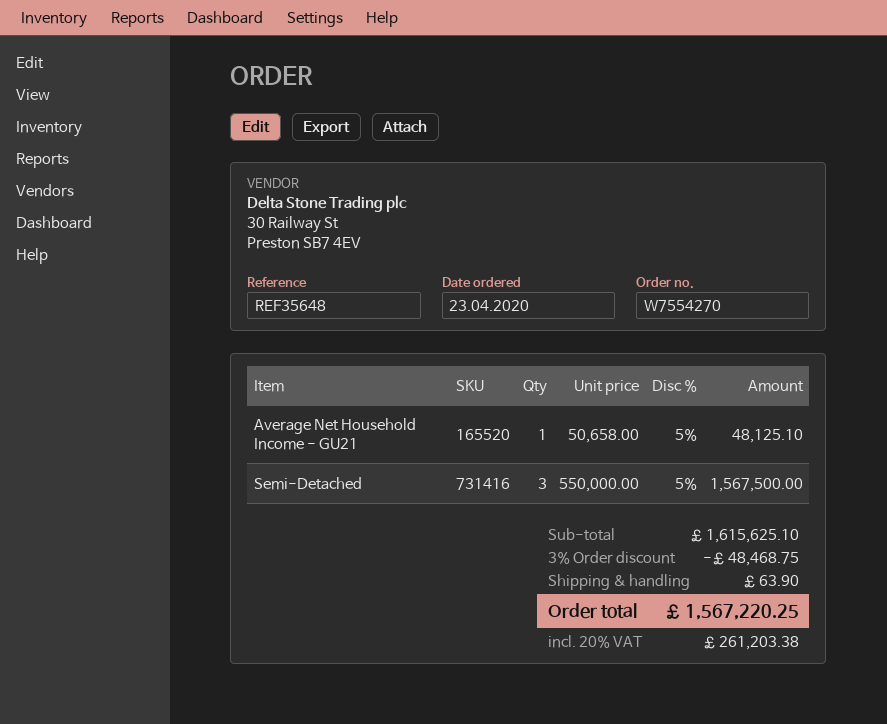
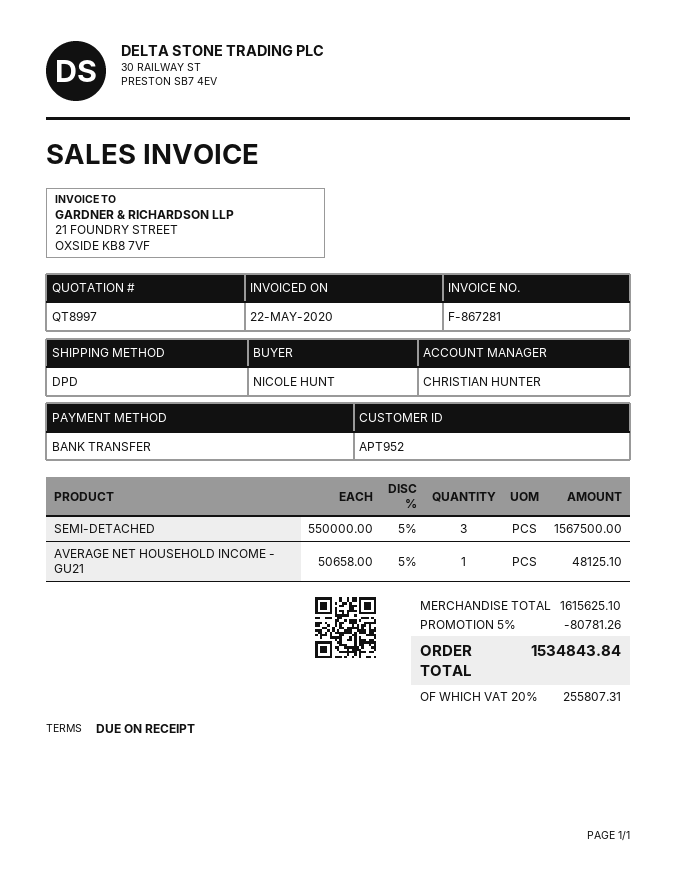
discount: 3% = 48468.75 -> 5% = 80781.26
shipping: 63.90 -> none
tax: 20% = 261203.38 -> 20% = 255807.31
total: 1567220.25 -> 1534843.84

